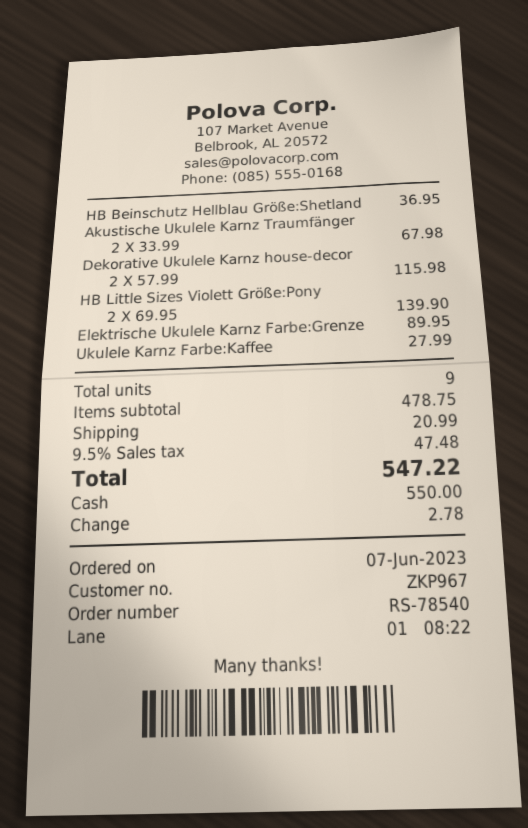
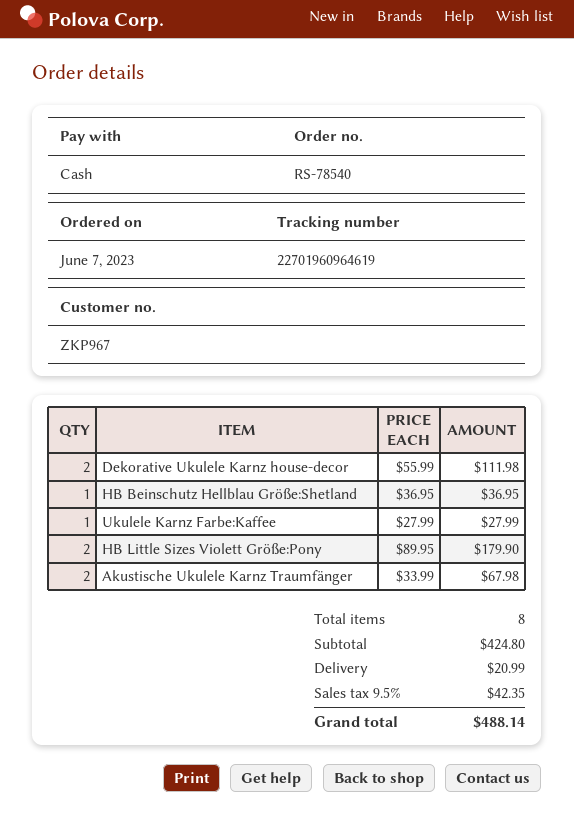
Dekorative Ukulele Karnz house-decor: 2 x 57.99 = 115.98 -> 2 x 55.99 = 111.98
HB Little Sizes Violett Größe:Pony: 2 x 69.95 = 139.90 -> 2 x 89.95 = 179.90
Elektrische Ukulele Karnz Farbe:Grenze: 1 x 89.95 = 89.95 -> none
total quantity: 9 -> 8
subtotal: 478.75 -> 424.80
tax: 9.5% = 47.48 -> 9.5% = 42.35
total: 547.22 -> 488.14

